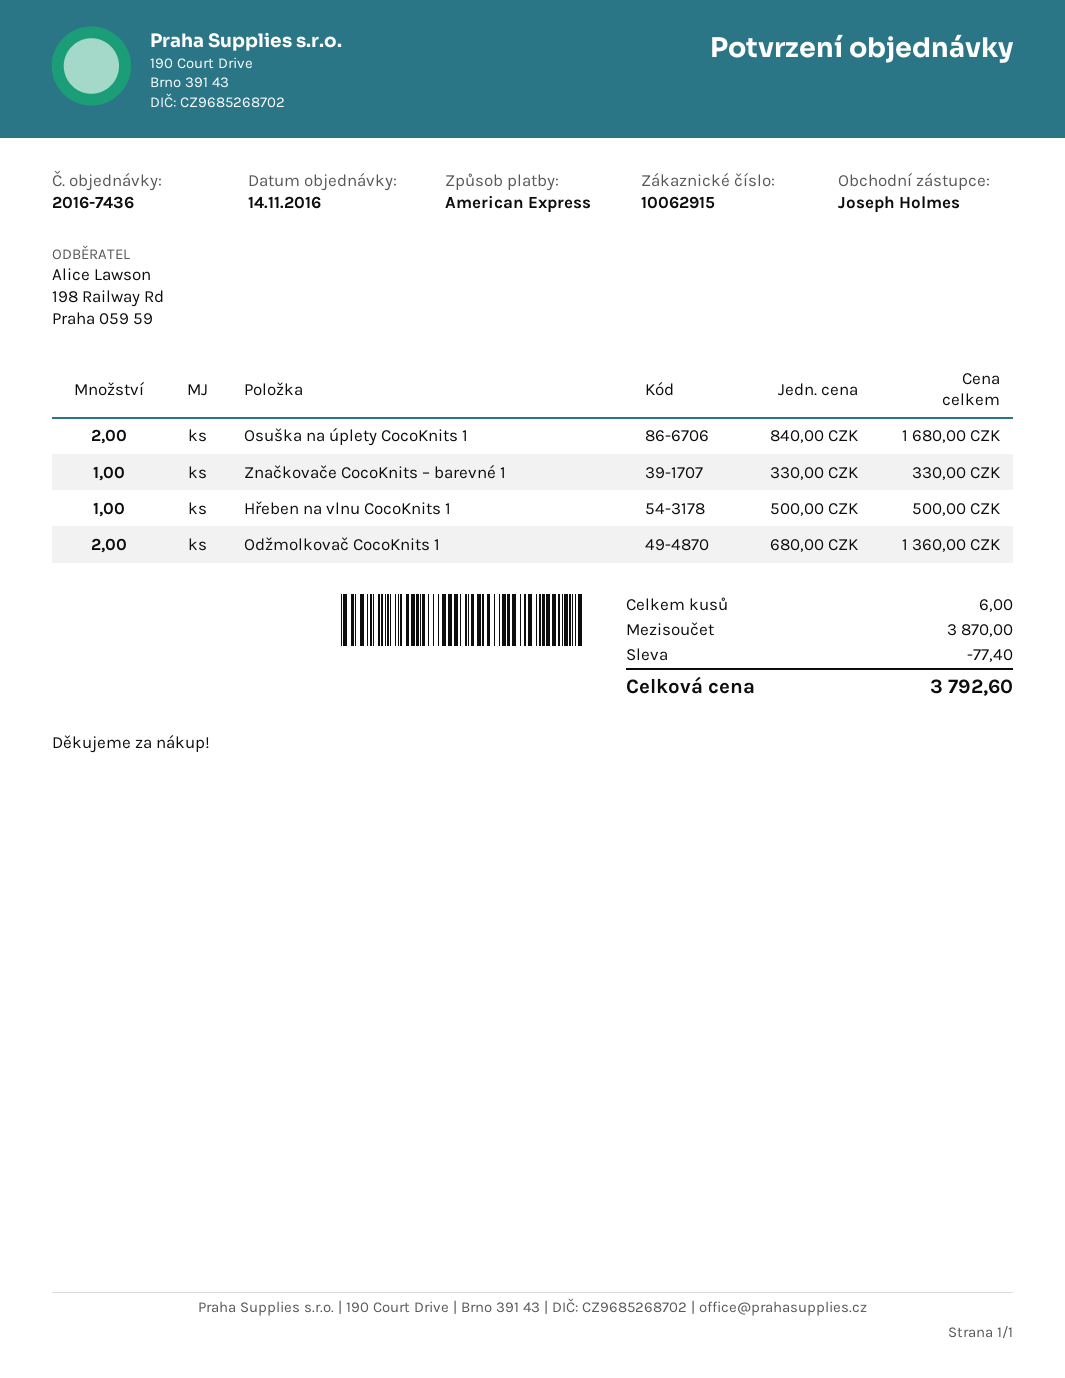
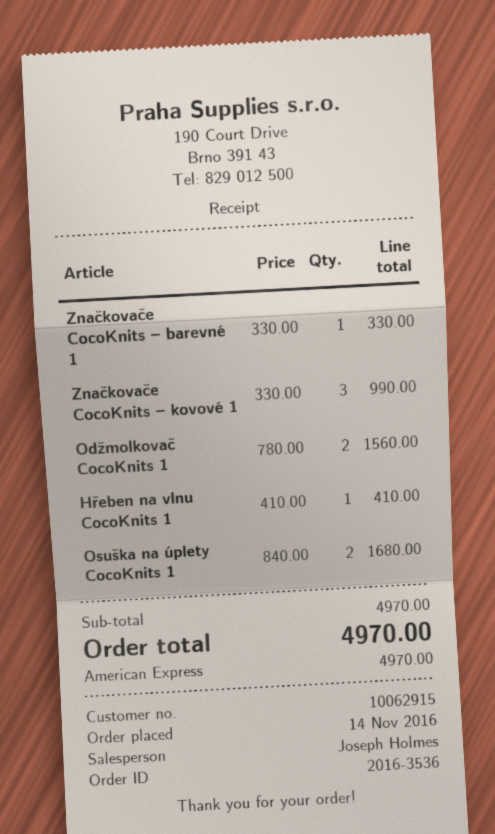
order number: 2016-7436 -> 2016-3536
Hřeben na vlnu CocoKnits 1: 1 x 500.00 = 500.00 -> 1 x 410.00 = 410.00
Odžmolkovač CocoKnits 1: 2 x 680.00 = 1360.00 -> 2 x 780.00 = 1560.00
Značkovače CocoKnits – kovové 1: none -> 3 x 330.00 = 990.00
subtotal: 3870.00 -> 4970.00
discount: 77.40 -> none
total: 3792.60 -> 4970.00

